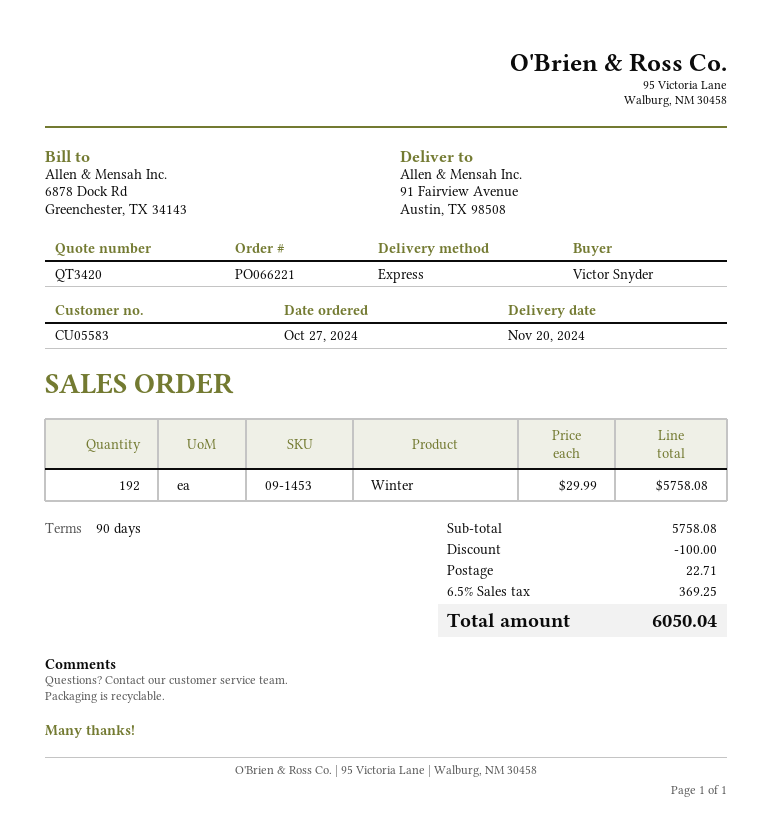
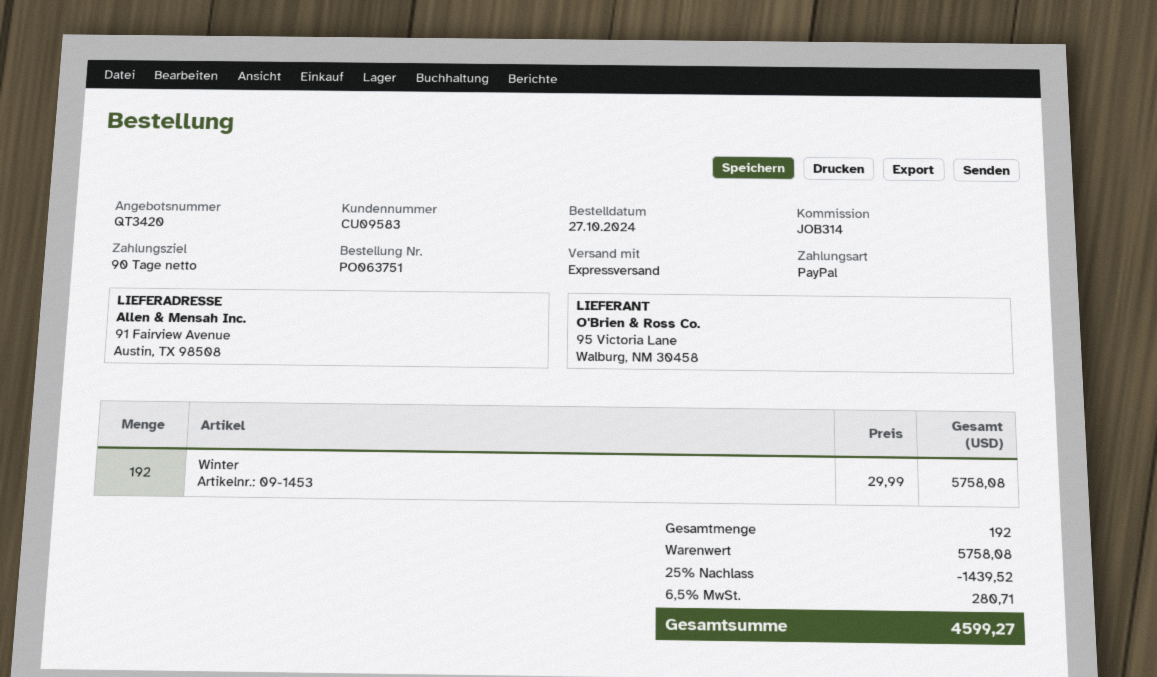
order number: PO066221 -> PO063751
customer number: CU05583 -> CU09583
discount: 100.00 -> 1439.52
shipping: 22.71 -> none
tax: 6.5% = 369.25 -> 6.5% = 280.71
total: 6050.04 -> 4599.27

